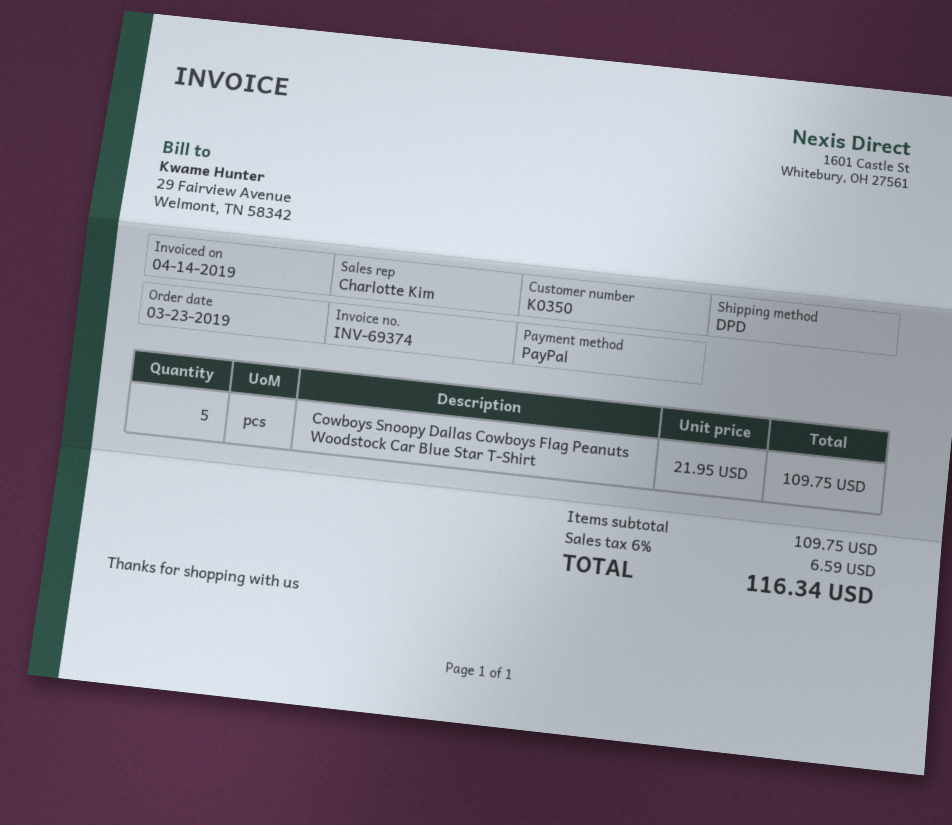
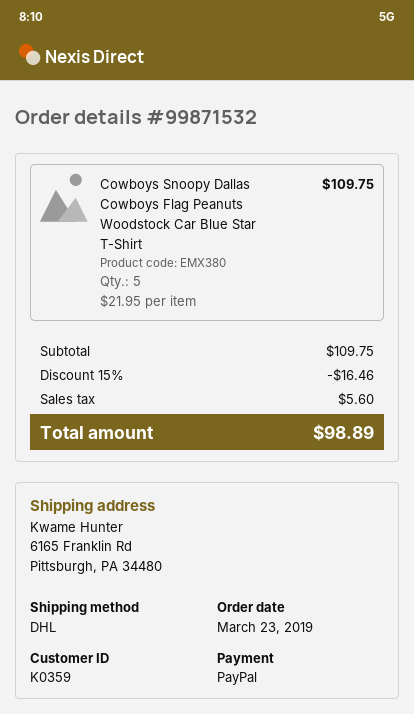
customer number: K0350 -> K0359
shipping method: DPD -> DHL
discount: none -> 15% = 16.46
tax: 6.59 -> 5.60
total: 116.34 -> 98.89

